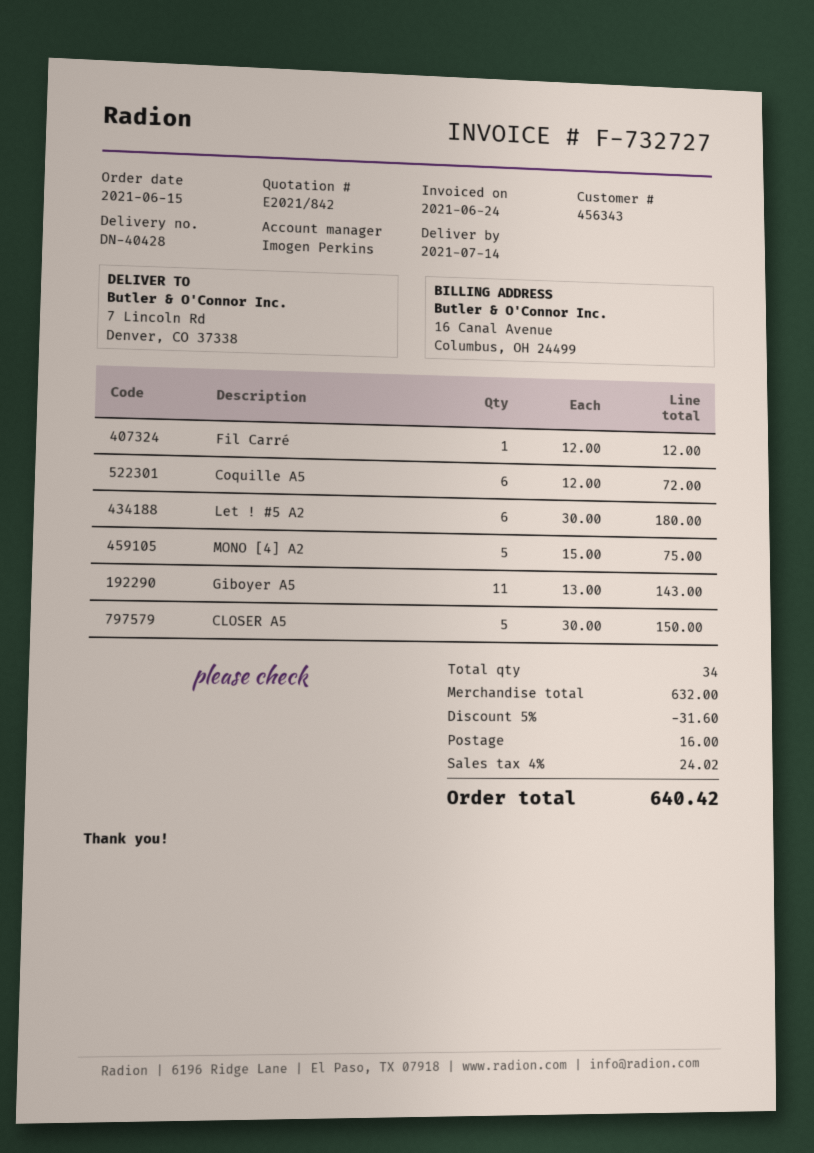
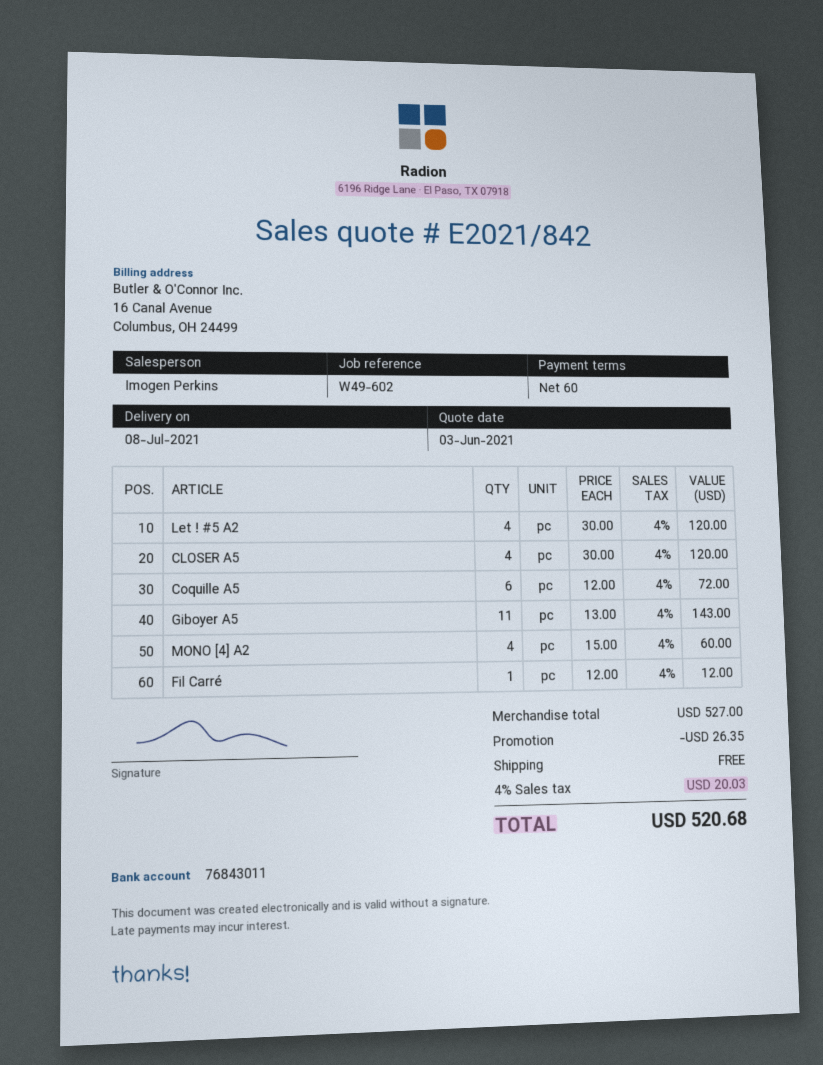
delivery date: 2021-07-14 -> 2021-07-08
Let ! #5 A2: 6 x 30.00 = 180.00 -> 4 x 30.00 = 120.00
MONO [4] A2: 5 x 15.00 = 75.00 -> 4 x 15.00 = 60.00
CLOSER A5: 5 x 30.00 = 150.00 -> 4 x 30.00 = 120.00
subtotal: 632.00 -> 527.00
discount: 31.60 -> 26.35
shipping: 16.00 -> 0.00
tax: 4% = 24.02 -> 4% = 20.03
total: 640.42 -> 520.68

